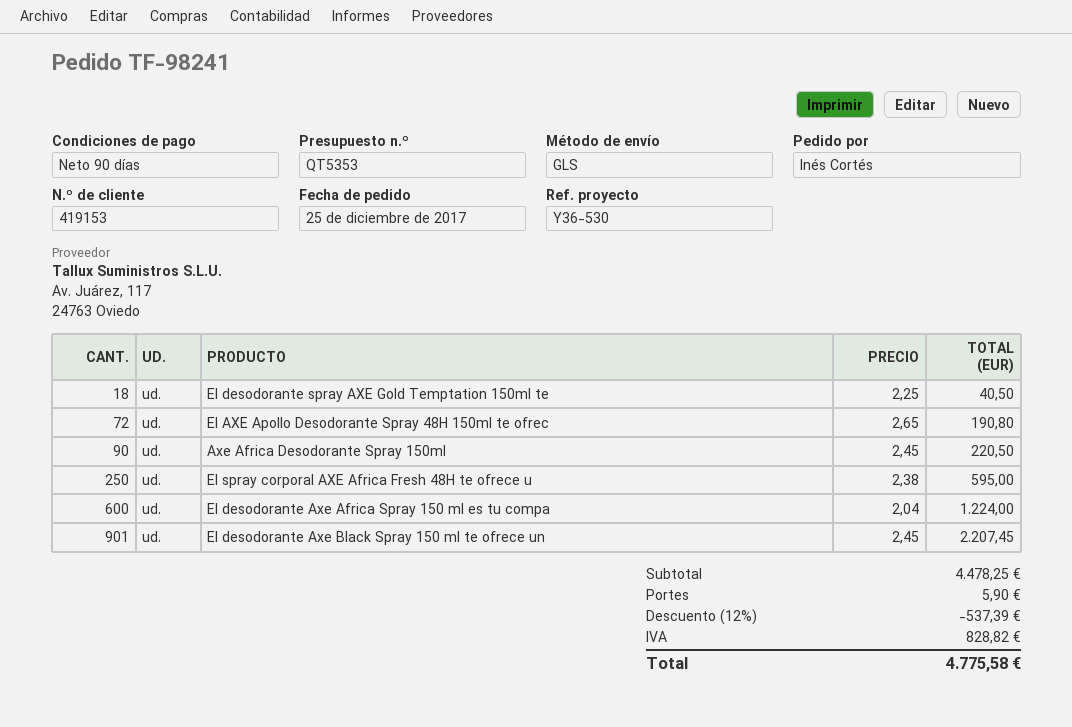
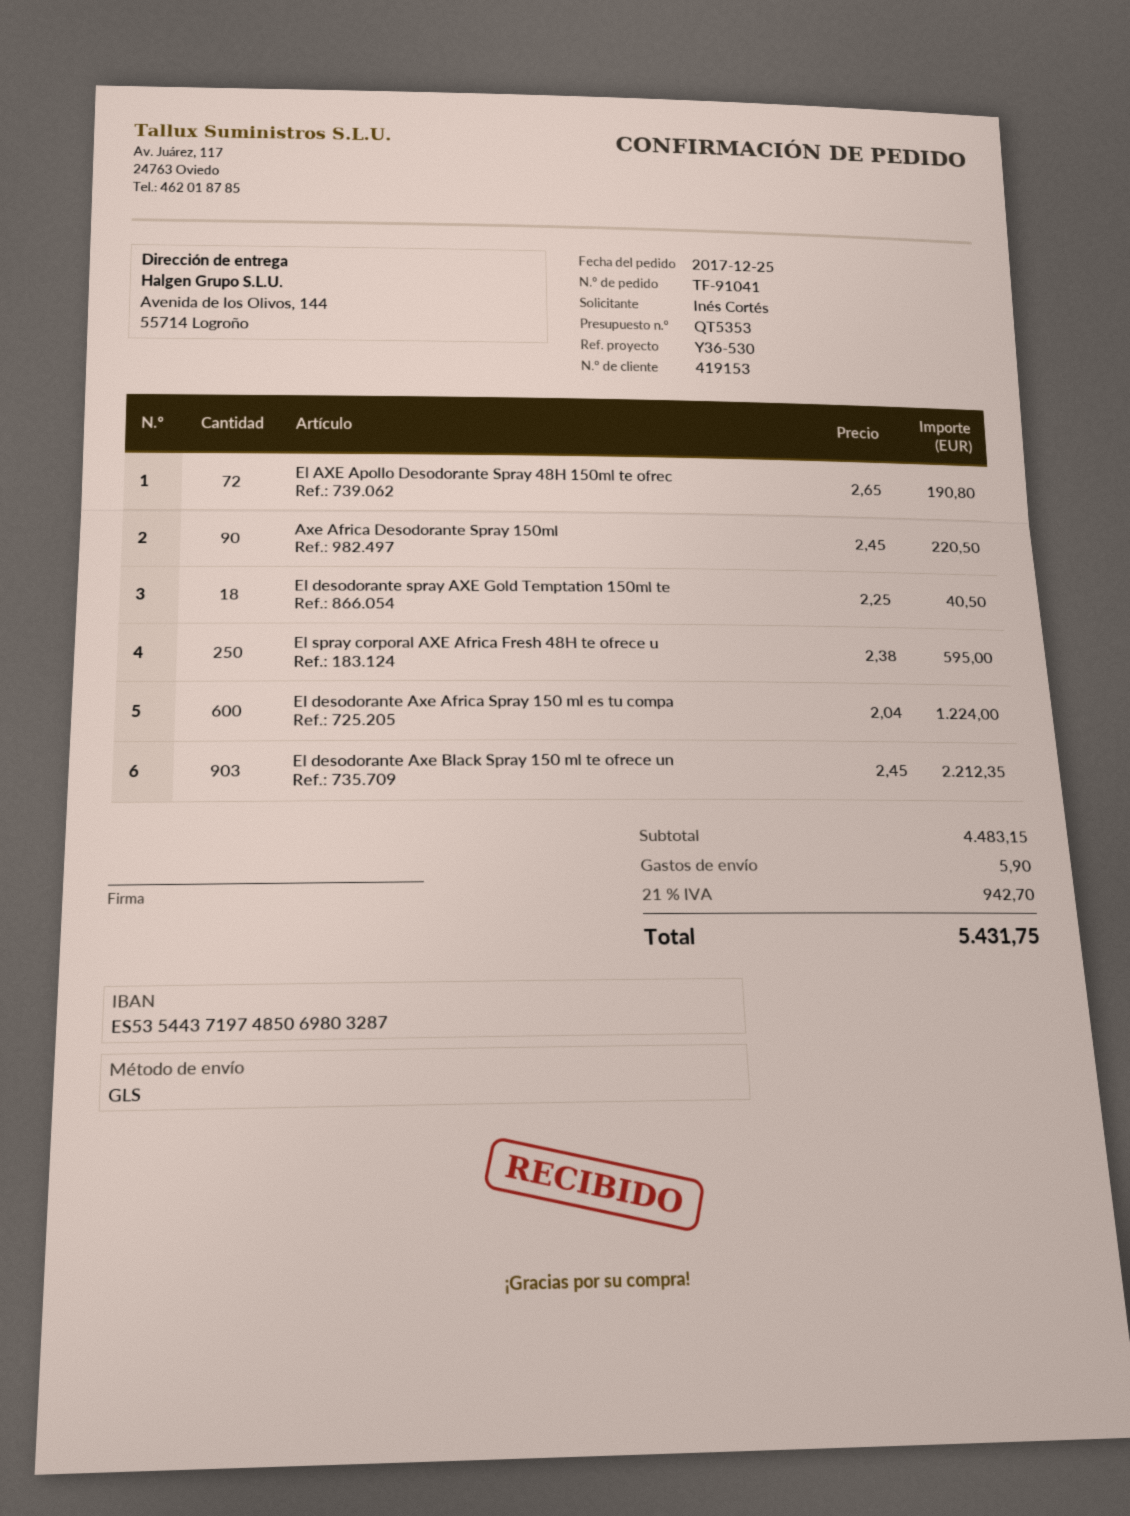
order number: TF-98241 -> TF-91041
El desodorante Axe Black Spray 150 ml te ofrece un: 901 x 2.45 = 2207.45 -> 903 x 2.45 = 2212.35
subtotal: 4478.25 -> 4483.15
discount: 12% = 537.39 -> none
tax: 828.82 -> 942.70
total: 4775.58 -> 5431.75

